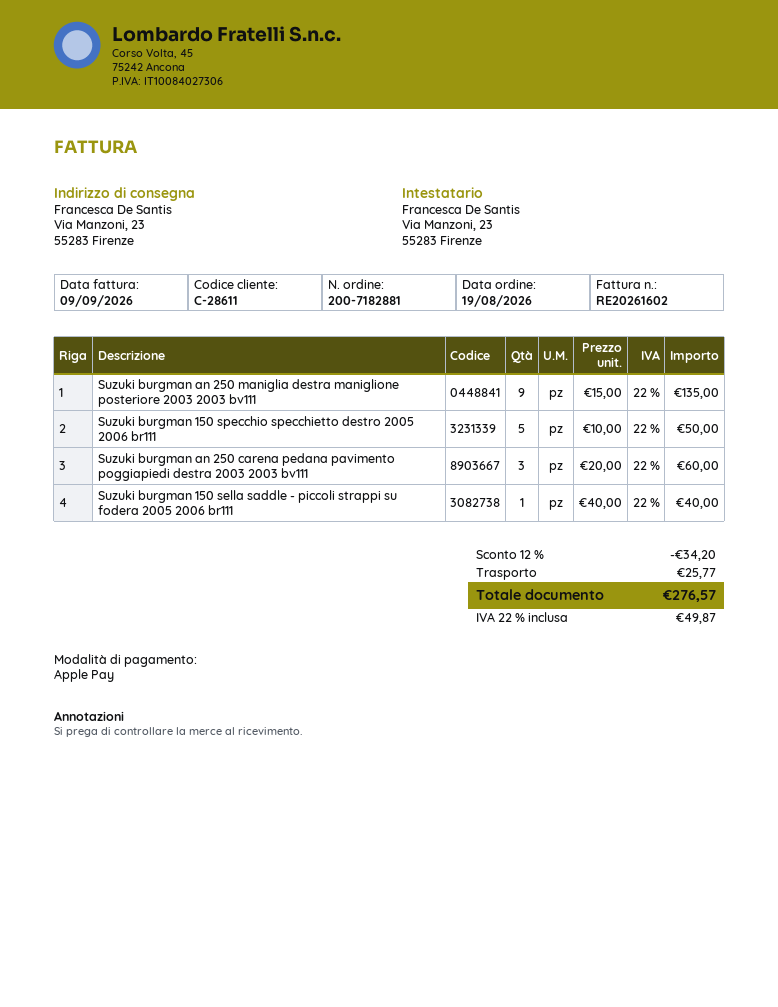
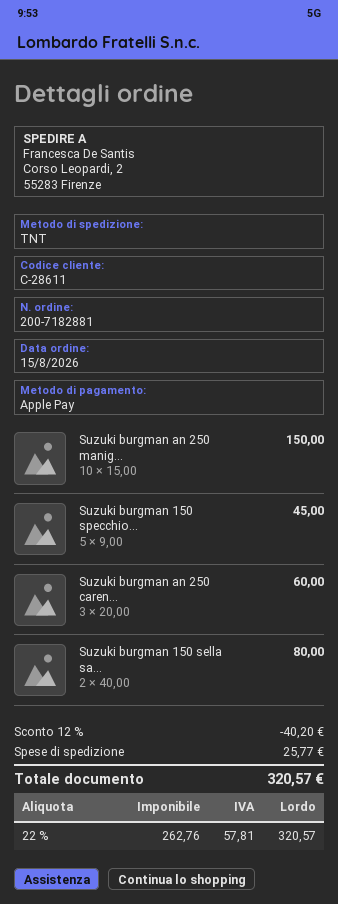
order date: 2026-08-19 -> 2026-08-15
ship to: Via Manzoni, 23, 55283 Firenze -> Corso Leopardi, 2, 55283 Firenze
Suzuki burgman an 250 maniglia destra maniglione posteriore 2003 2003 bv111: 9 x 15.00 = 135.00 -> 10 x 15.00 = 150.00
Suzuki burgman 150 specchio specchietto destro 2005 2006 br111: 5 x 10.00 = 50.00 -> 5 x 9.00 = 45.00
Suzuki burgman 150 sella saddle - piccoli strappi su fodera 2005 2006 br111: 1 x 40.00 = 40.00 -> 2 x 40.00 = 80.00
discount: 12% = 34.20 -> 12% = 40.20
tax: 22% = 49.87 -> 22% = 57.81
total: 276.57 -> 320.57

